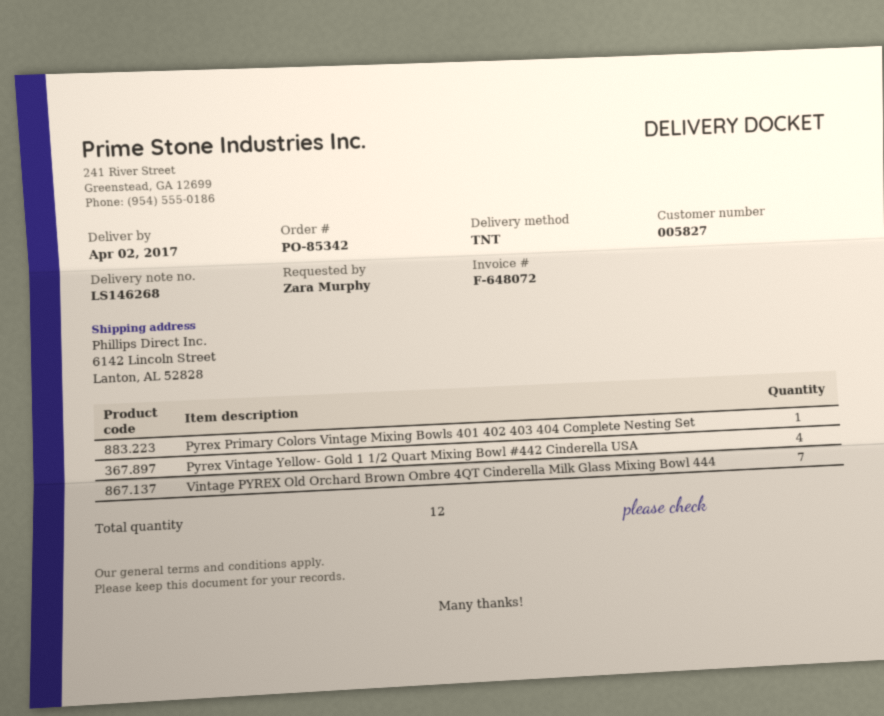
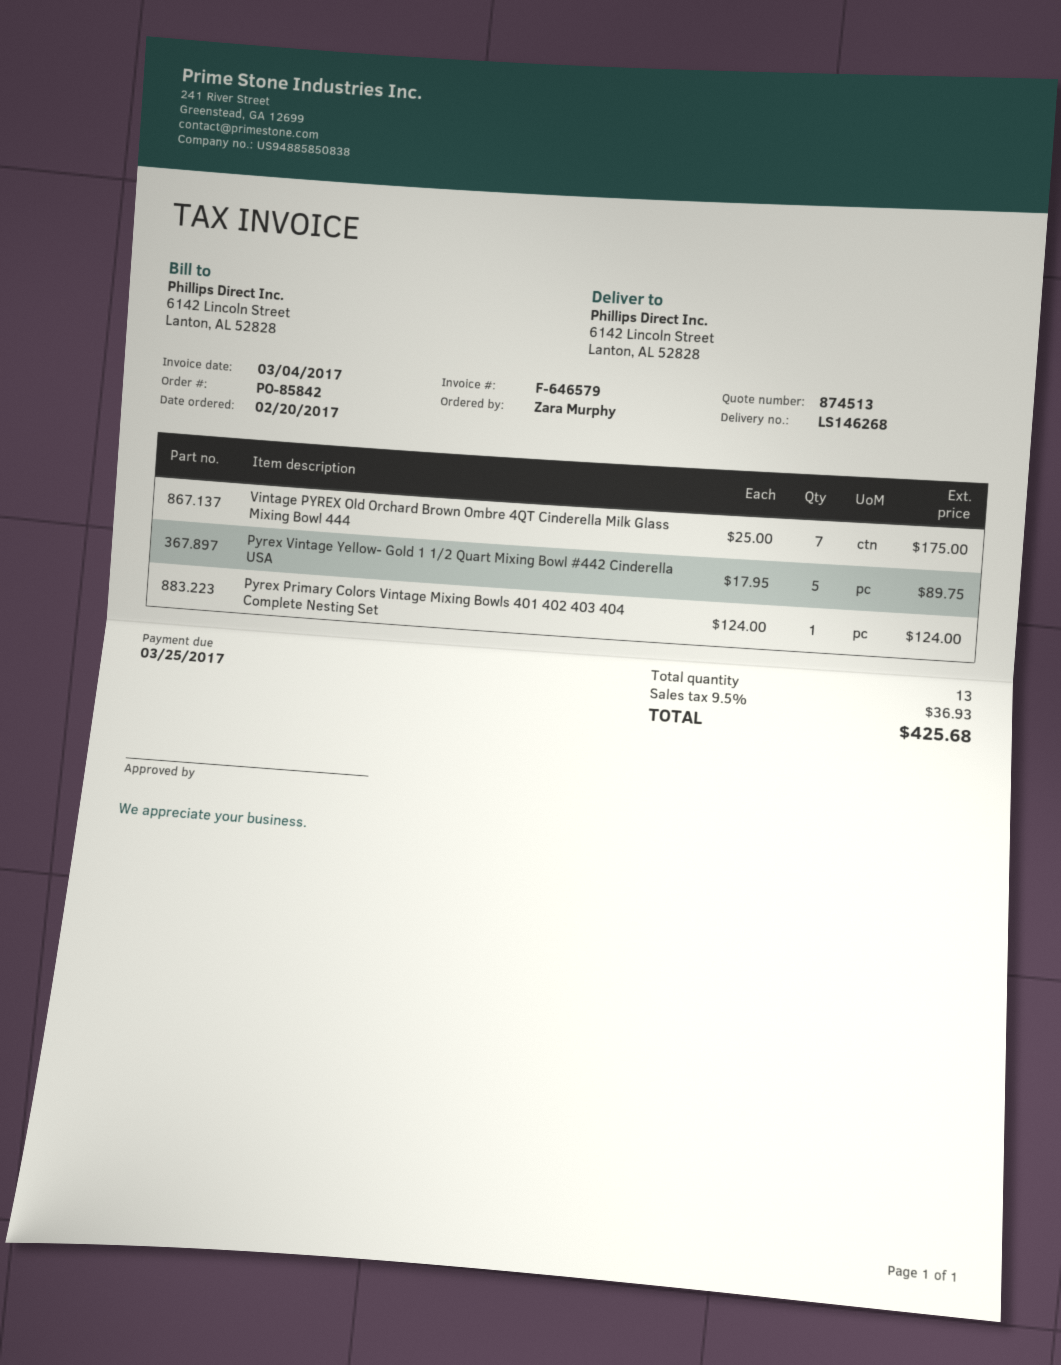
order number: PO-85342 -> PO-85842
invoice number: F-648072 -> F-646579
Pyrex Vintage Yellow- Gold 1 1/2 Quart Mixing Bowl #442 Cinderella USA: 4 -> 5
total quantity: 12 -> 13

